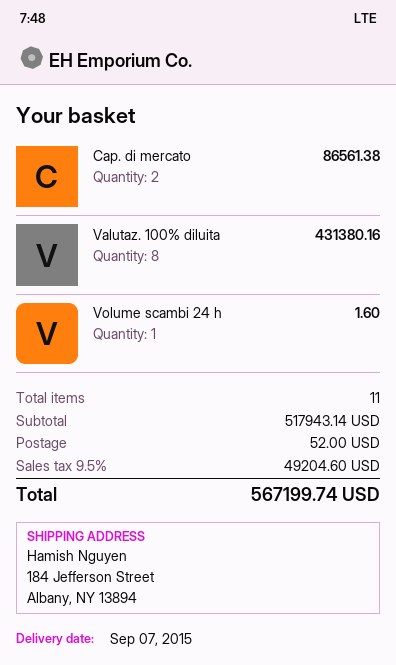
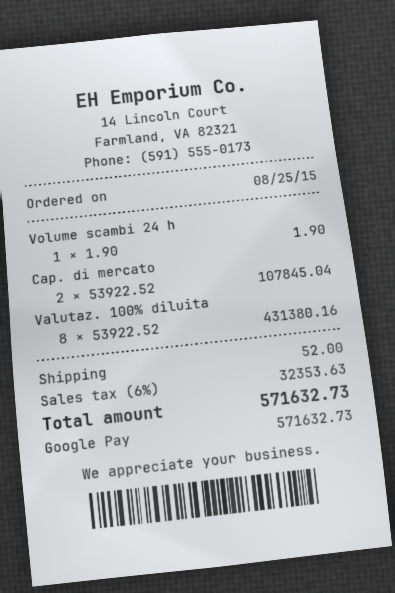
Cap. di mercato: 2 for 86561.38 -> 2 for 107845.04
Volume scambi 24 h: 1 for 1.60 -> 1 for 1.90
tax: 9.5% = 49204.60 -> 6% = 32353.63
total: 567199.74 -> 571632.73

